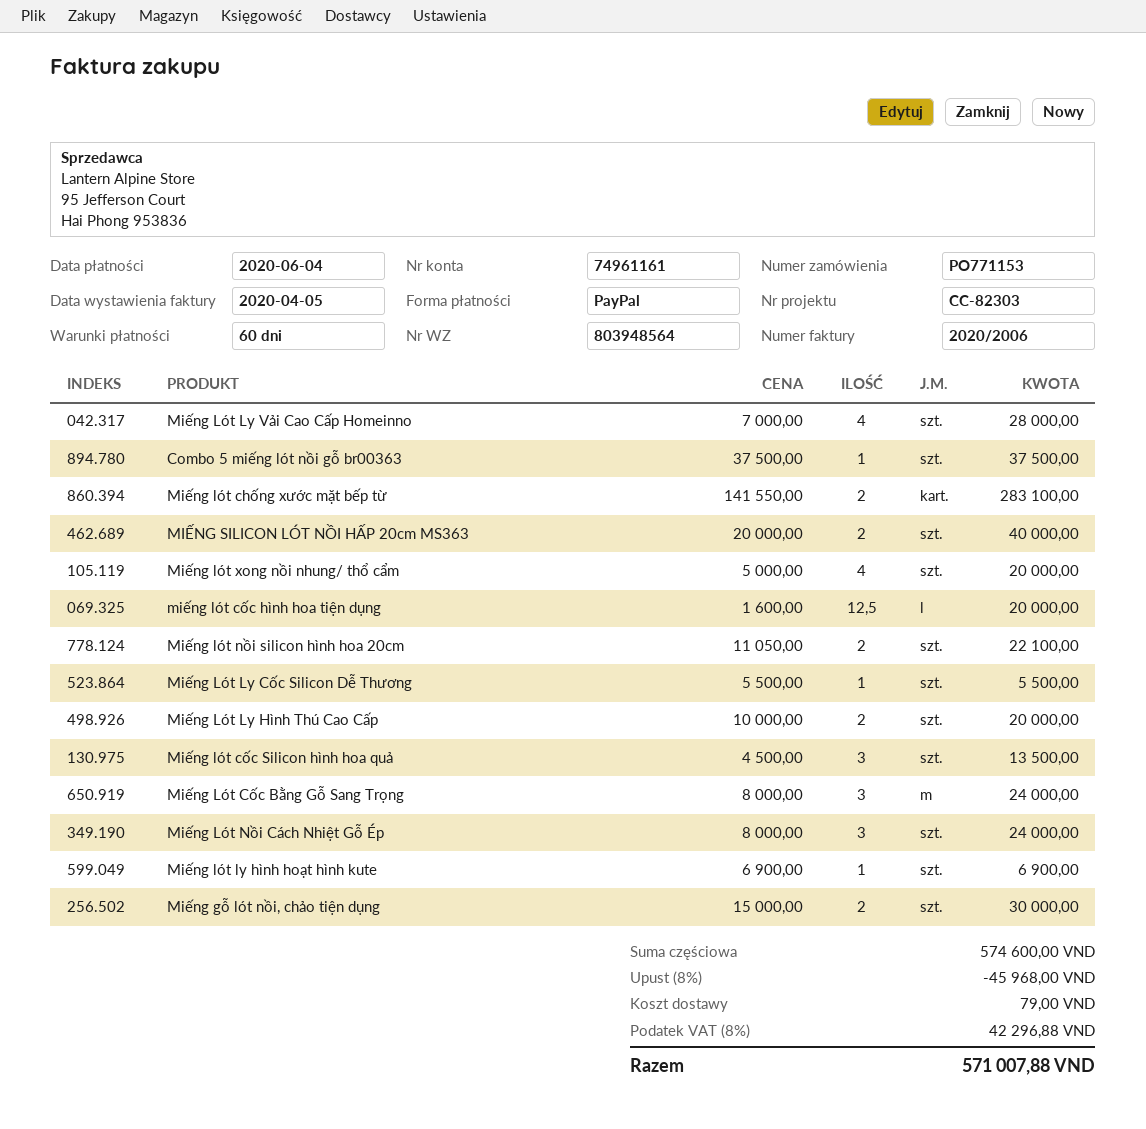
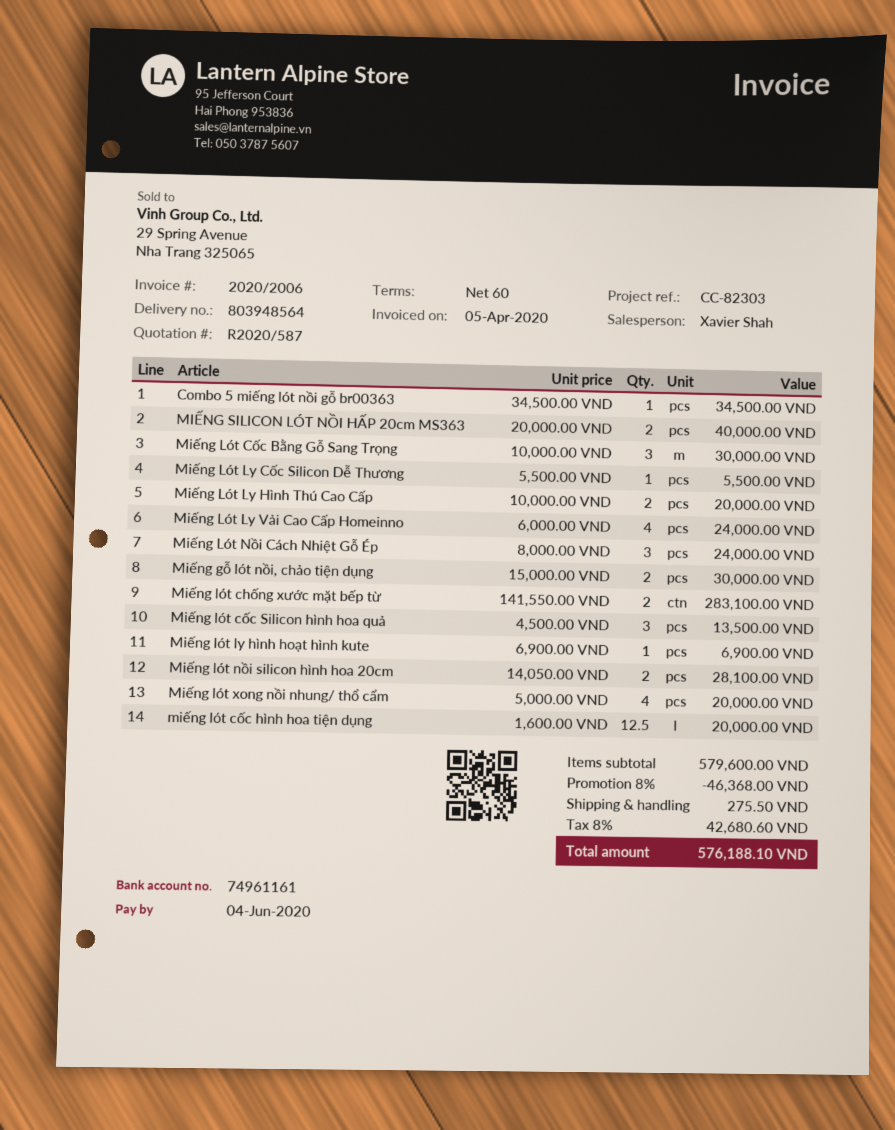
Miếng Lót Ly Vải Cao Cấp Homeinno: 4 x 7000.00 = 28000.00 -> 4 x 6000.00 = 24000.00
Combo 5 miếng lót nồi gỗ br00363: 1 x 37500.00 = 37500.00 -> 1 x 34500.00 = 34500.00
Miếng lót nồi silicon hình hoa 20cm: 2 x 11050.00 = 22100.00 -> 2 x 14050.00 = 28100.00
Miếng Lót Cốc Bằng Gỗ Sang Trọng: 3 x 8000.00 = 24000.00 -> 3 x 10000.00 = 30000.00
subtotal: 574600.00 -> 579600.00
discount: 8% = 45968.00 -> 8% = 46368.00
shipping: 79.00 -> 275.50
tax: 8% = 42296.88 -> 8% = 42680.60
total: 571007.88 -> 576188.10

